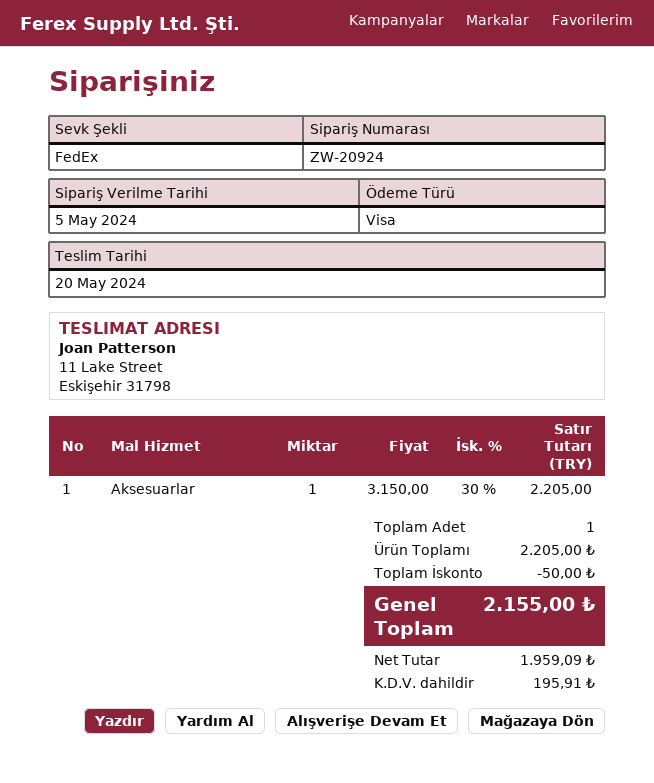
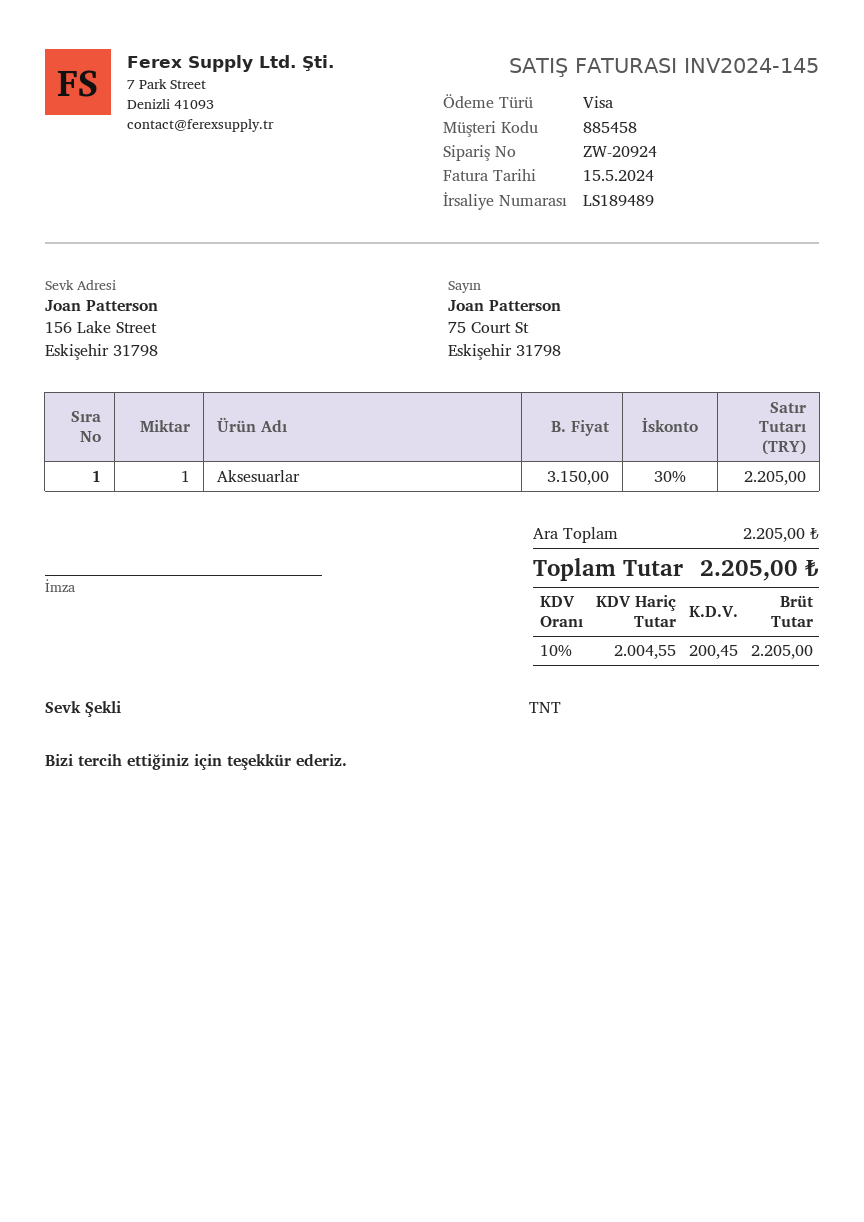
shipping method: FedEx -> TNT
ship to: 11 Lake Street, Eskişehir 31798 -> 156 Lake Street, Eskişehir 31798
discount: 50.00 -> none
net: 1959.09 -> 2004.55
tax: 195.91 -> 200.45
total: 2155.00 -> 2205.00

